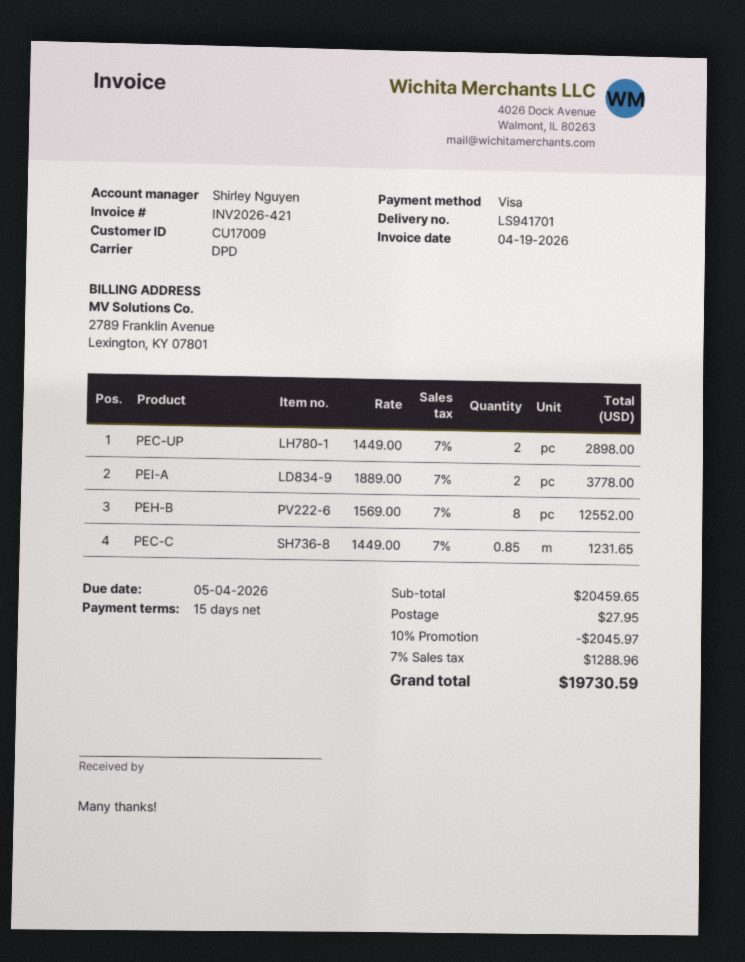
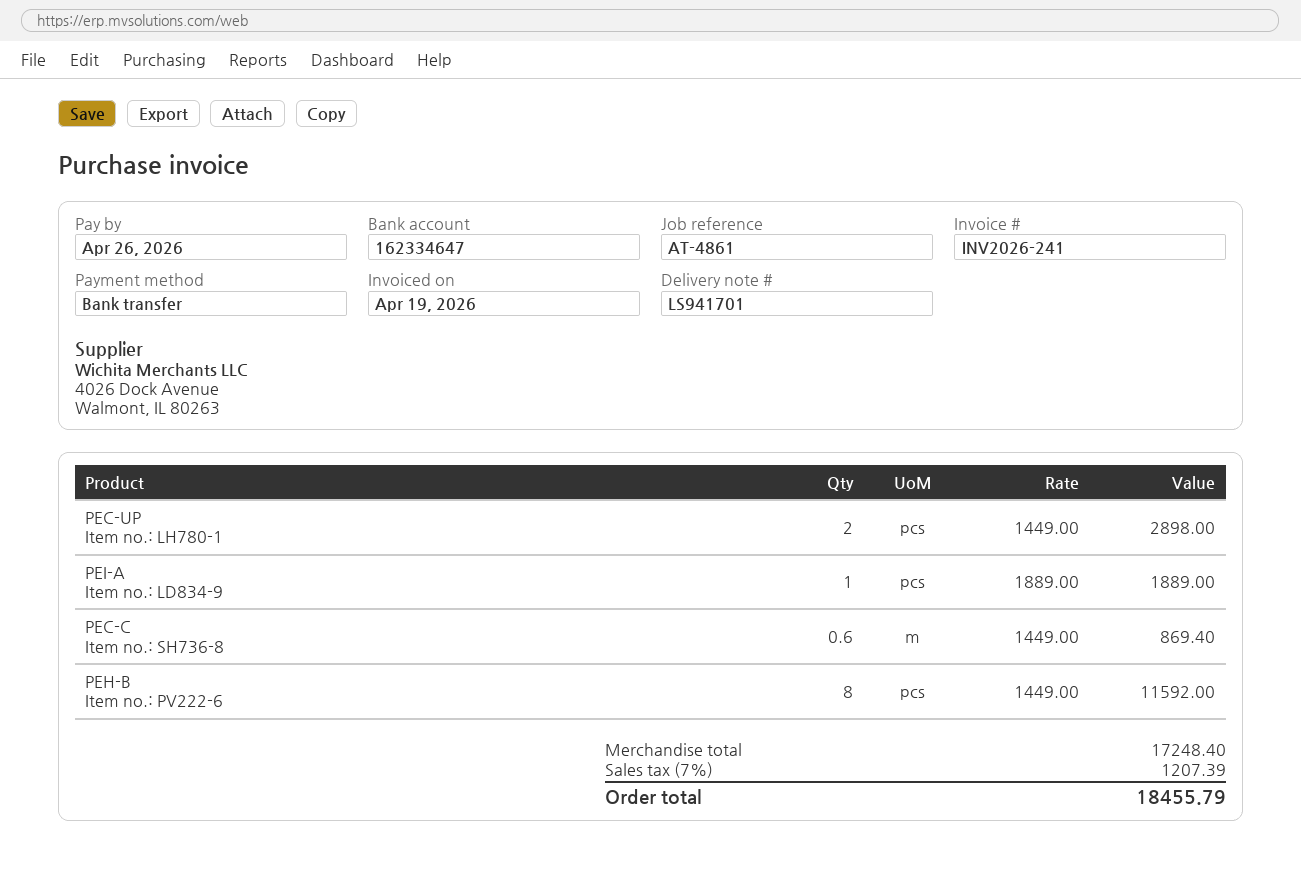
invoice number: INV2026-421 -> INV2026-241
due date: 2026-05-04 -> 2026-04-26
payment method: Visa -> bank transfer
PEI-A: 2 x 1889.00 = 3778.00 -> 1 x 1889.00 = 1889.00
PEH-B: 8 x 1569.00 = 12552.00 -> 8 x 1449.00 = 11592.00
PEC-C: 0.85 x 1449.00 = 1231.65 -> 0.6 x 1449.00 = 869.40
subtotal: 20459.65 -> 17248.40
discount: 10% = 2045.97 -> none
shipping: 27.95 -> none
tax: 7% = 1288.96 -> 7% = 1207.39
total: 19730.59 -> 18455.79

